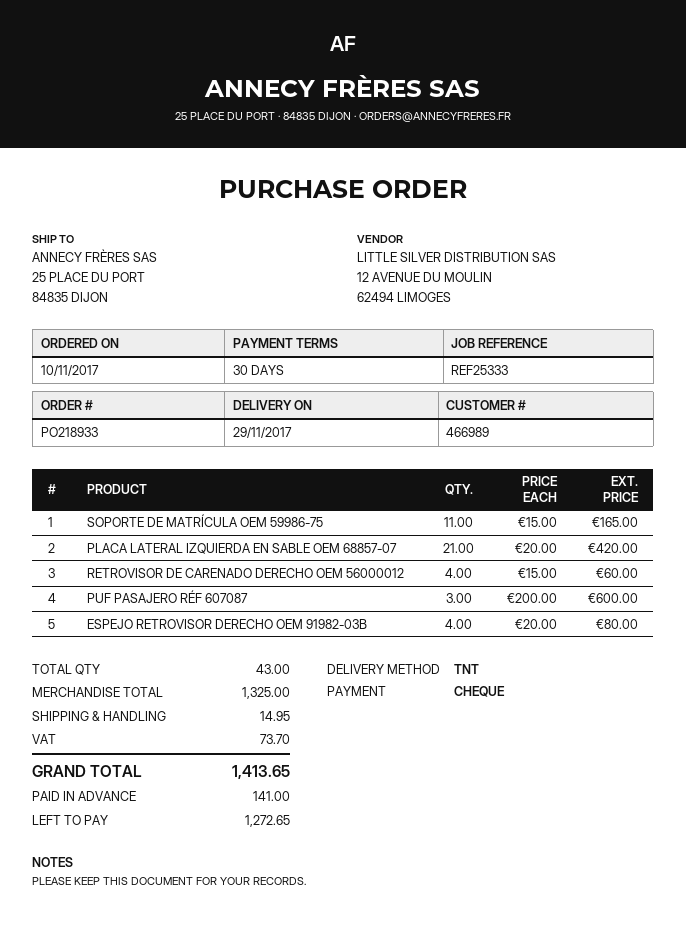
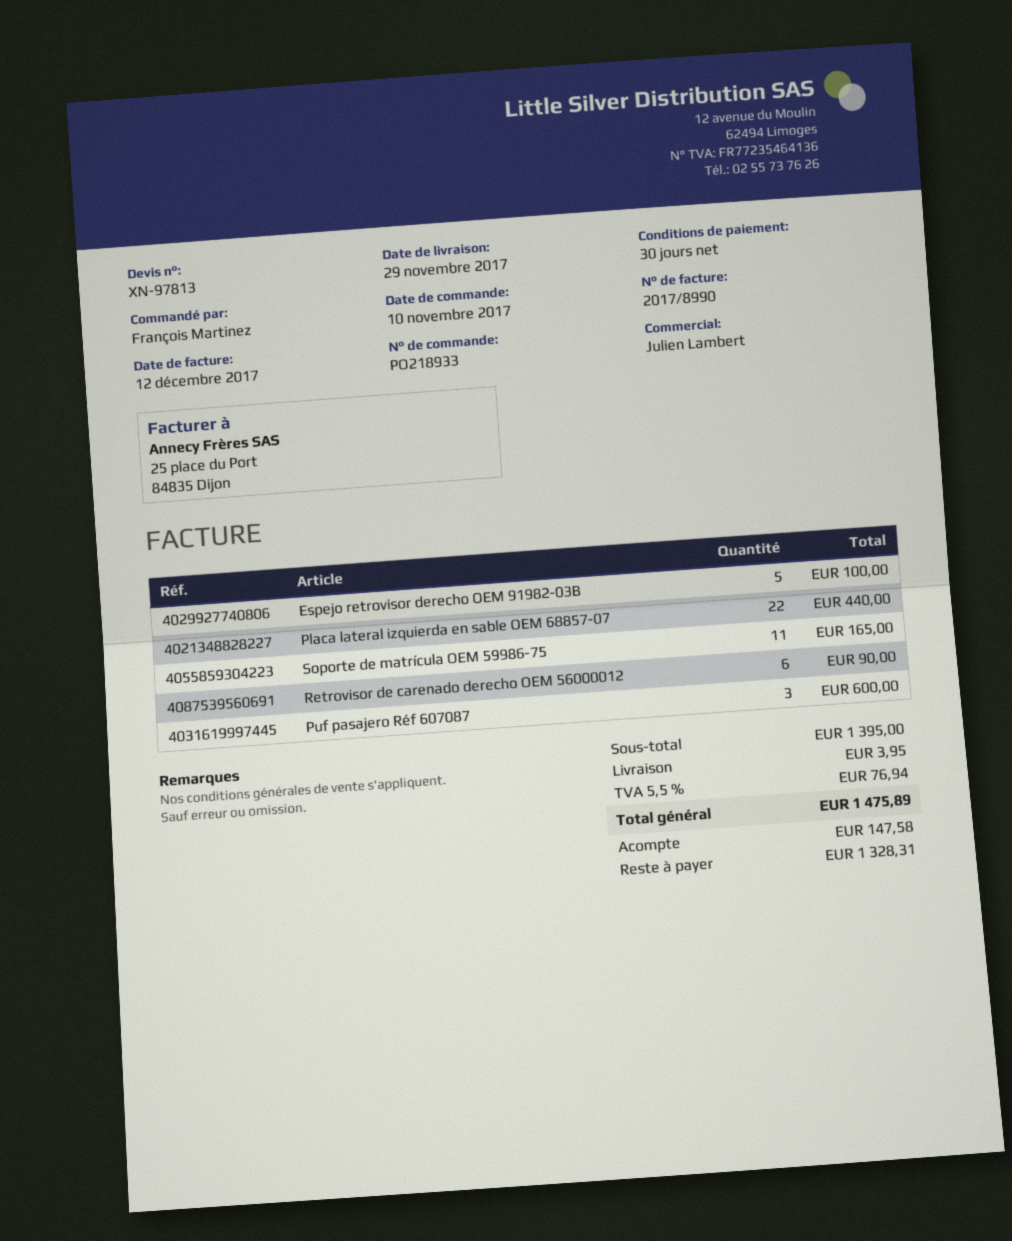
PLACA LATERAL IZQUIERDA EN SABLE OEM 68857-07: 21 for 420.00 -> 22 for 440.00
RETROVISOR DE CARENADO DERECHO OEM 56000012: 4 for 60.00 -> 6 for 90.00
ESPEJO RETROVISOR DERECHO OEM 91982-03B: 4 for 80.00 -> 5 for 100.00
subtotal: 1325.00 -> 1395.00
shipping: 14.95 -> 3.95
tax: 73.70 -> 76.94
total: 1413.65 -> 1475.89
deposit: 141.00 -> 147.58
balance: 1272.65 -> 1328.31

